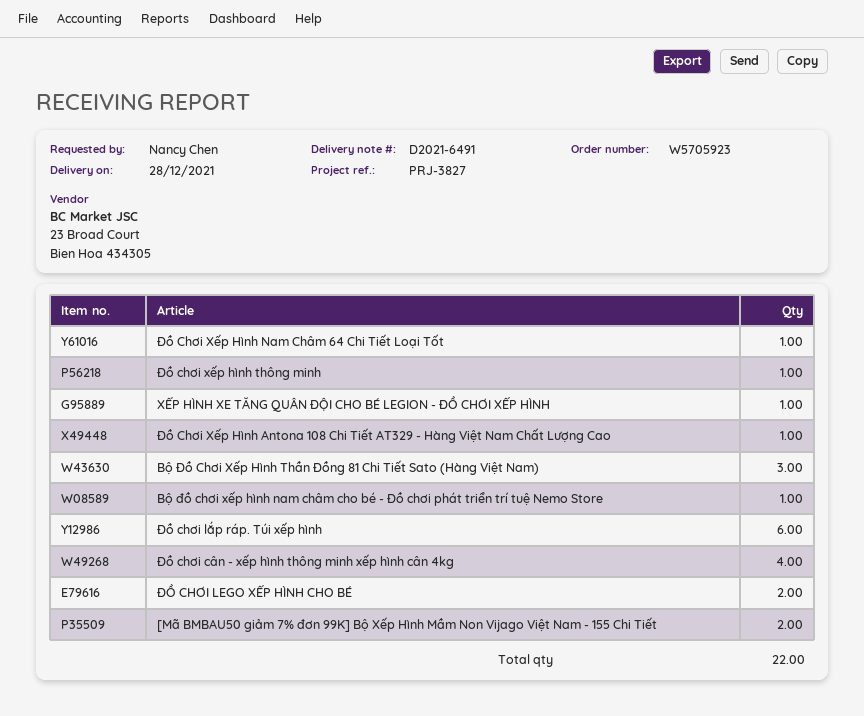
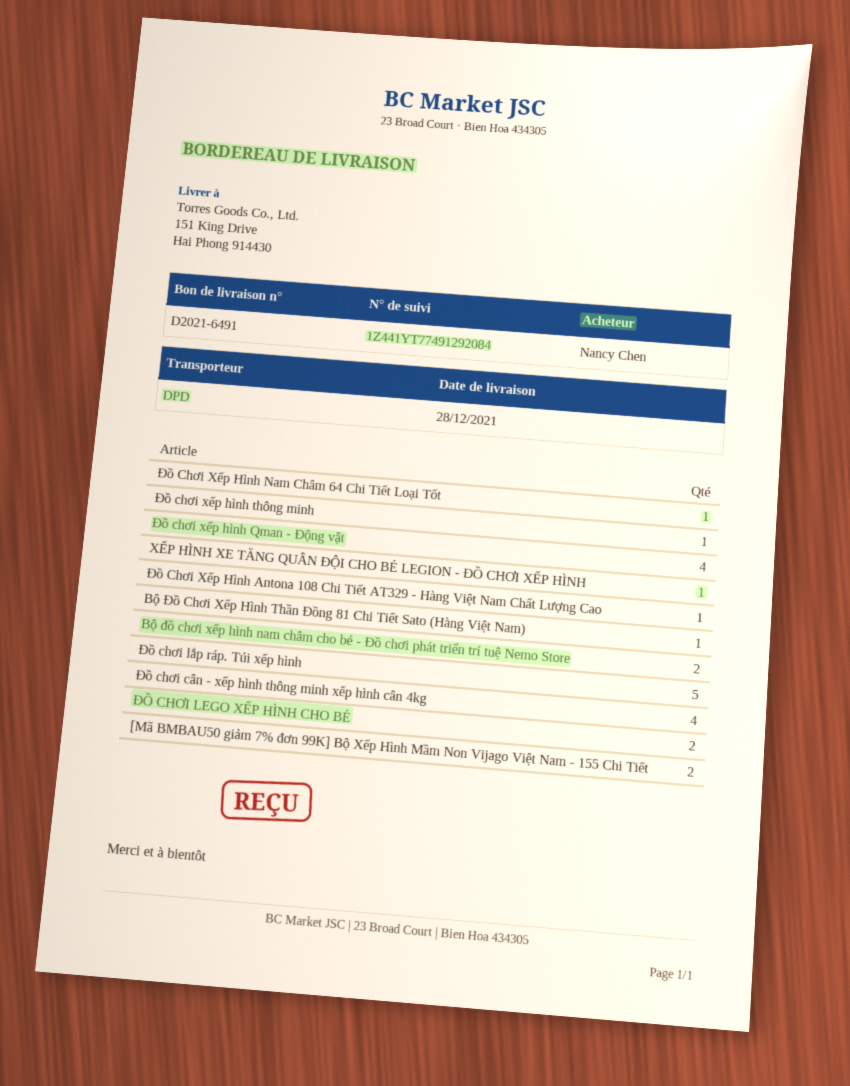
Bộ Đồ Chơi Xếp Hình Thần Đồng 81 Chi Tiết Sato (Hàng Việt Nam): 3 -> 1
Bộ đồ chơi xếp hình nam châm cho bé - Đồ chơi phát triển trí tuệ Nemo Store: 1 -> 2
Đồ chơi lắp ráp. Túi xếp hình: 6 -> 5
Đồ chơi xếp hình Qman - Động vật: none -> 4

